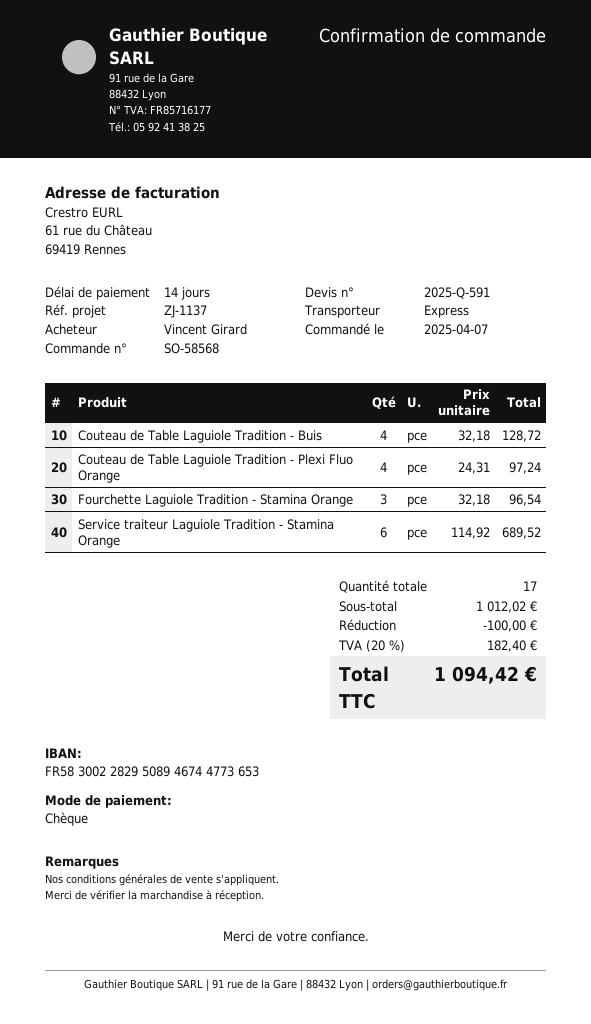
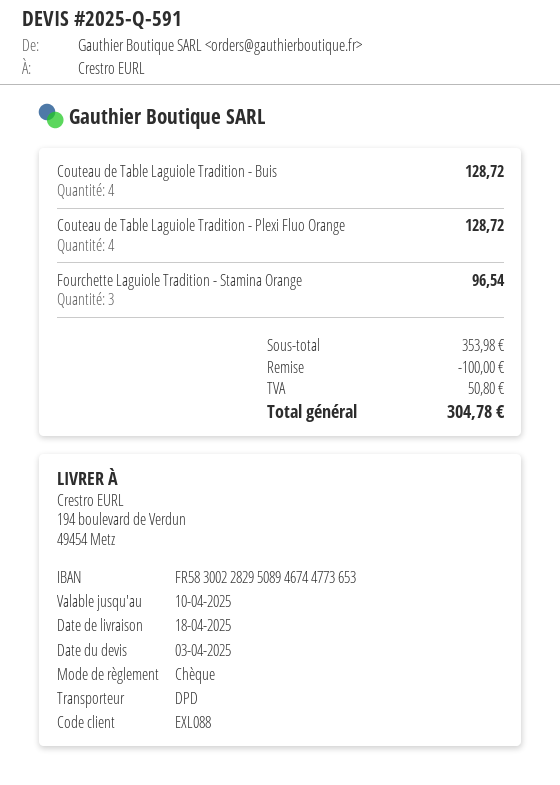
shipping method: express -> DPD
Couteau de Table Laguiole Tradition - Plexi Fluo Orange: 4 for 97.24 -> 4 for 128.72
Service traiteur Laguiole Tradition - Stamina Orange: 6 for 689.52 -> none
subtotal: 1012.02 -> 353.98
tax: 182.40 -> 50.80
total: 1094.42 -> 304.78

